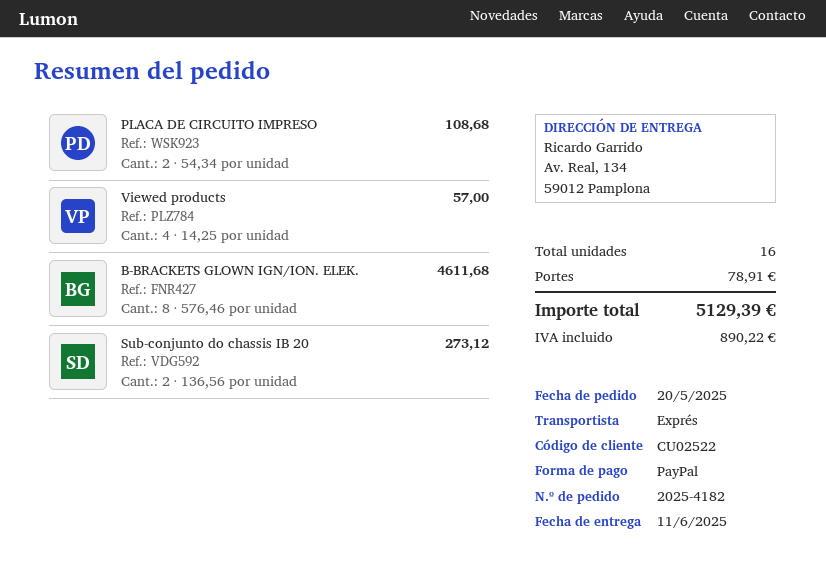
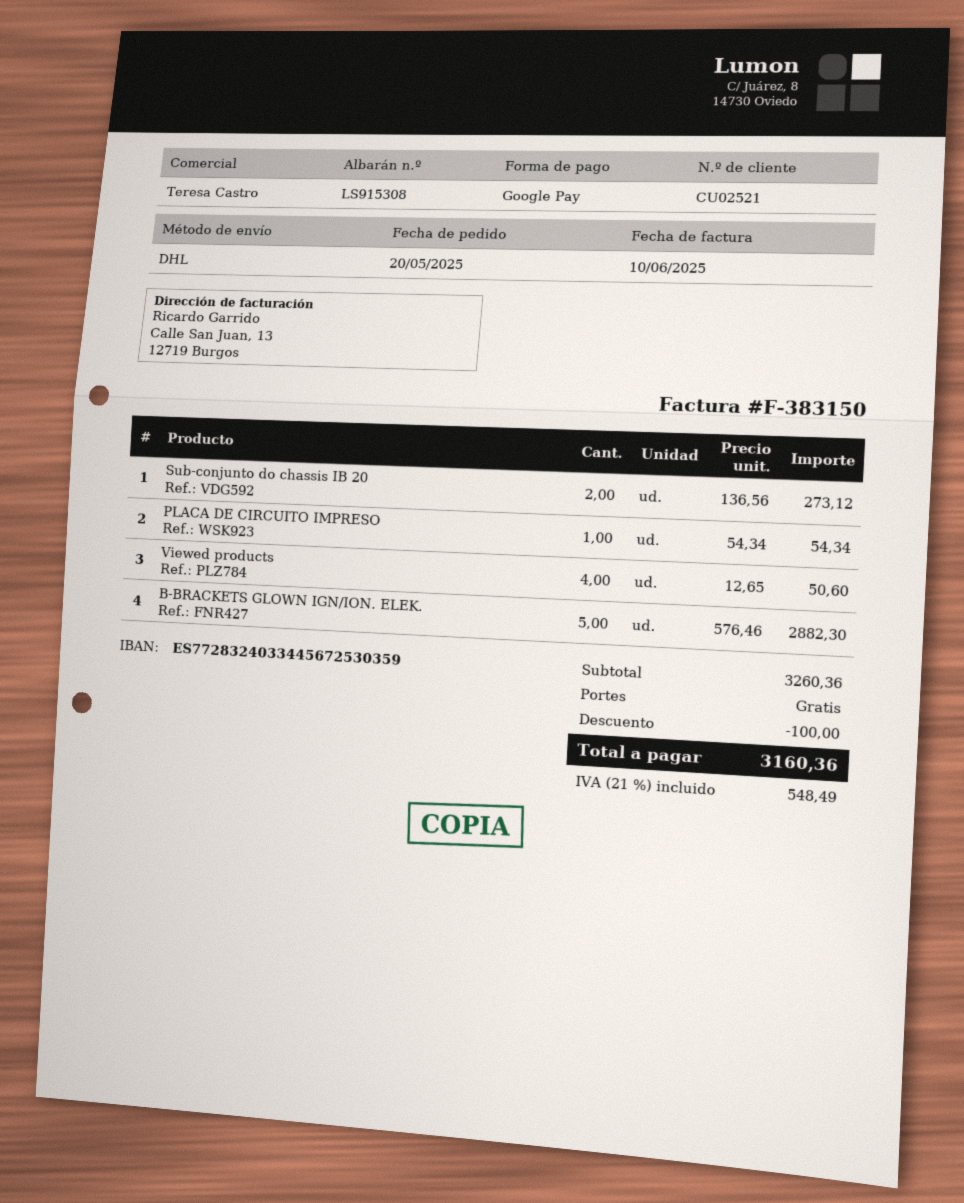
customer number: CU02522 -> CU02521
payment method: PayPal -> Google Pay
shipping method: express -> DHL
PLACA DE CIRCUITO IMPRESO: 2 x 54.34 = 108.68 -> 1 x 54.34 = 54.34
Viewed products: 4 x 14.25 = 57.00 -> 4 x 12.65 = 50.60
B-BRACKETS GLOWN IGN/ION. ELEK.: 8 x 576.46 = 4611.68 -> 5 x 576.46 = 2882.30
discount: none -> 100.00
shipping: 78.91 -> 0.00
tax: 890.22 -> 548.49
total: 5129.39 -> 3160.36

